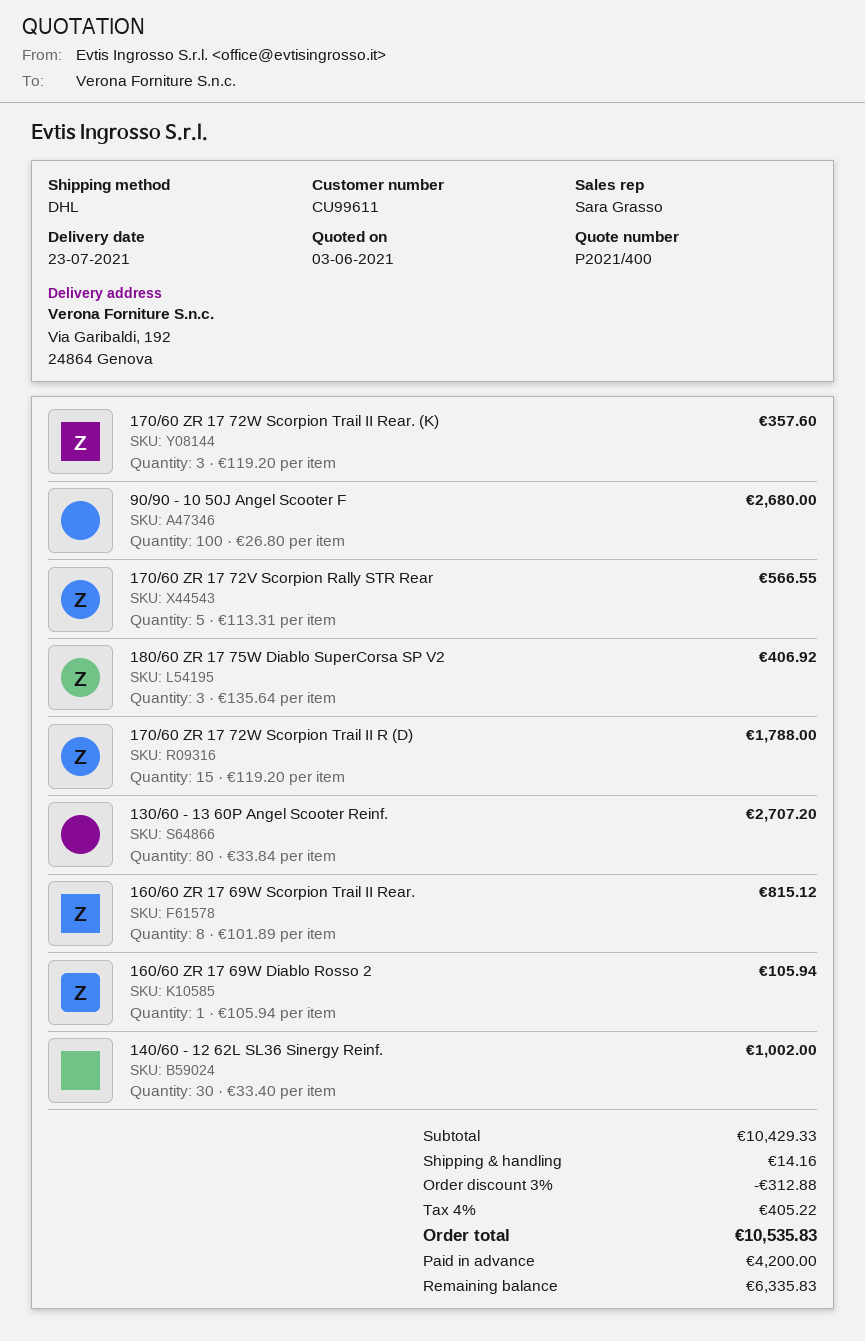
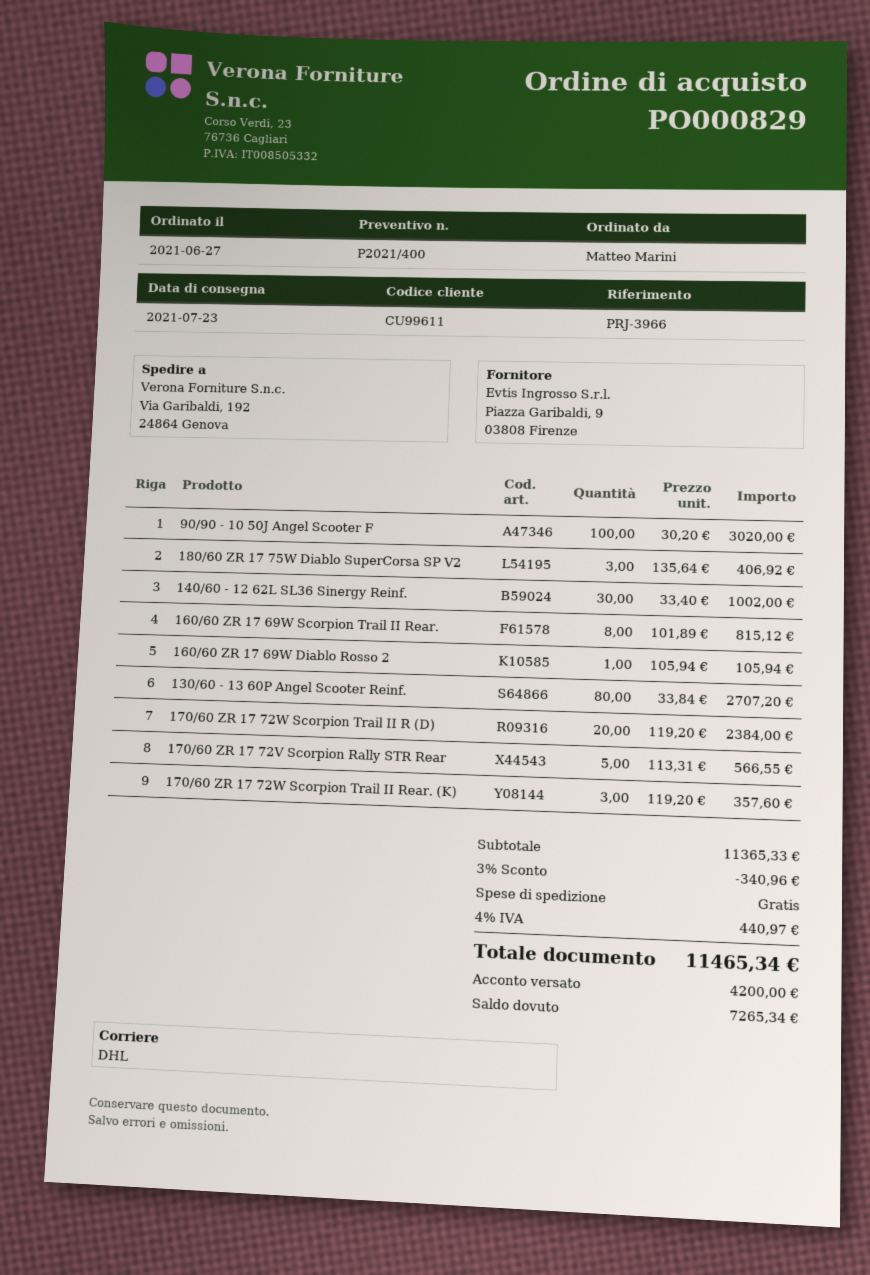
90/90 - 10 50J Angel Scooter F: 100 x 26.80 = 2680.00 -> 100 x 30.20 = 3020.00
170/60 ZR 17 72W Scorpion Trail II R (D): 15 x 119.20 = 1788.00 -> 20 x 119.20 = 2384.00
subtotal: 10429.33 -> 11365.33
discount: 3% = 312.88 -> 3% = 340.96
shipping: 14.16 -> 0.00
tax: 4% = 405.22 -> 4% = 440.97
total: 10535.83 -> 11465.34
balance: 6335.83 -> 7265.34

